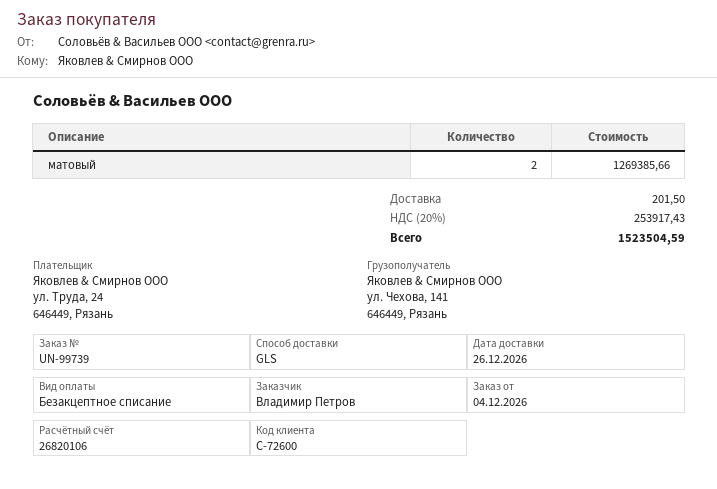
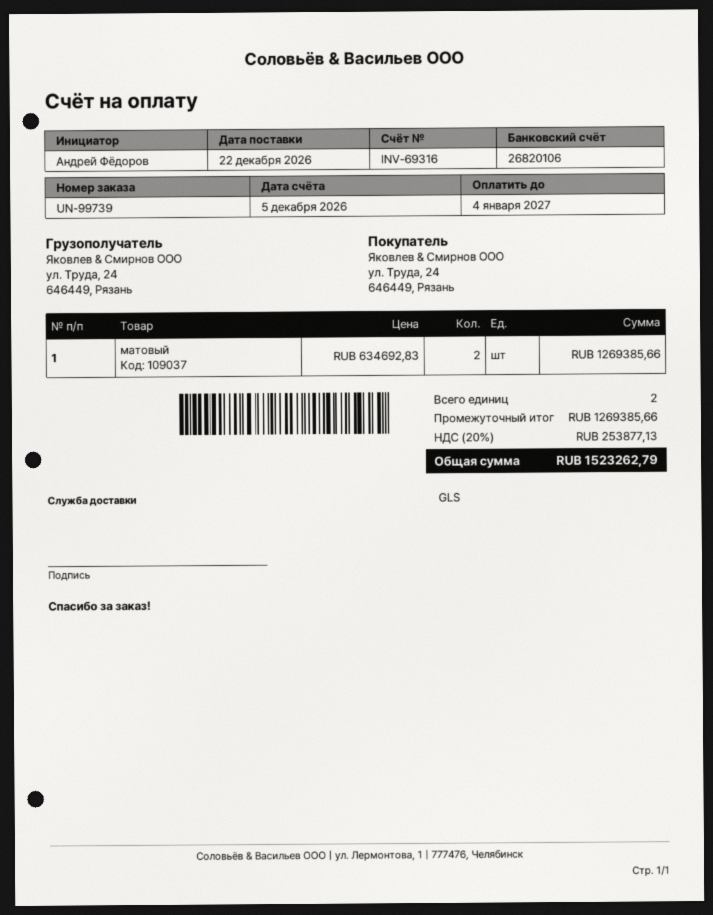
delivery date: 2026-12-26 -> 2026-12-22
ordered by: Владимир Петров -> Андрей Фёдоров
ship to: ул. Чехова, 141, 646449, Рязань -> ул. Труда, 24, 646449, Рязань
shipping: 201.50 -> none
tax: 20% = 253917.43 -> 20% = 253877.13
total: 1523504.59 -> 1523262.79

